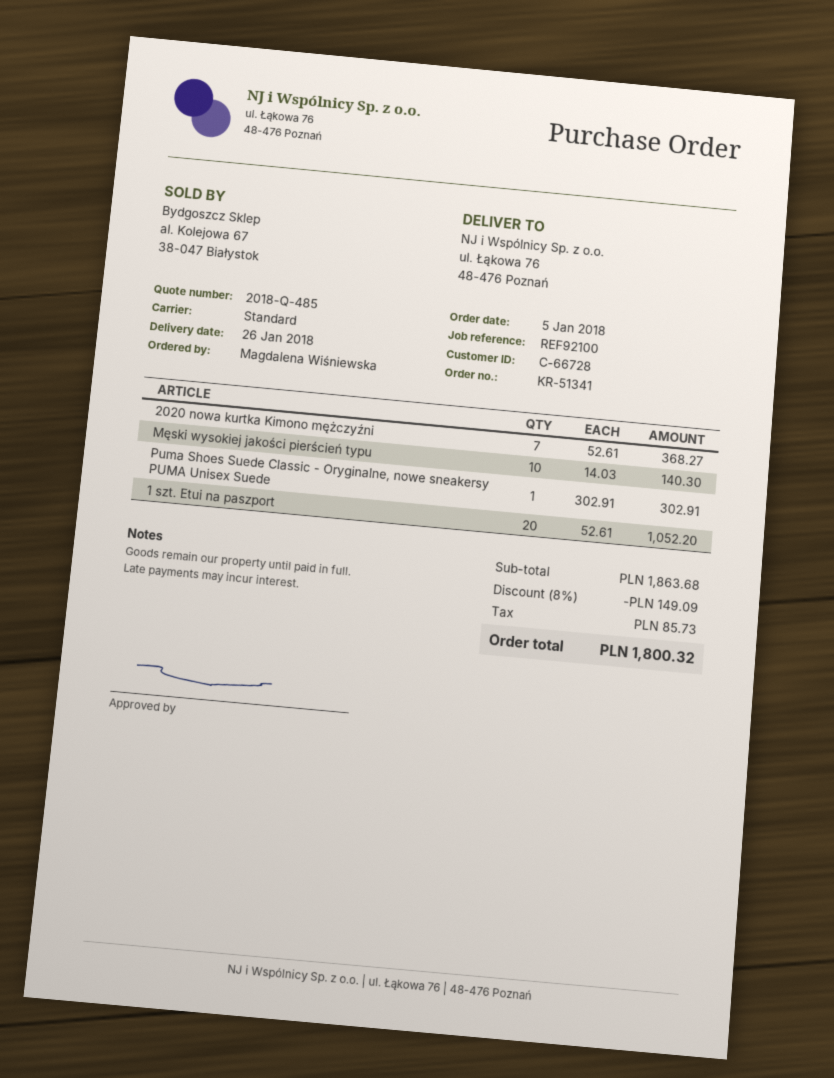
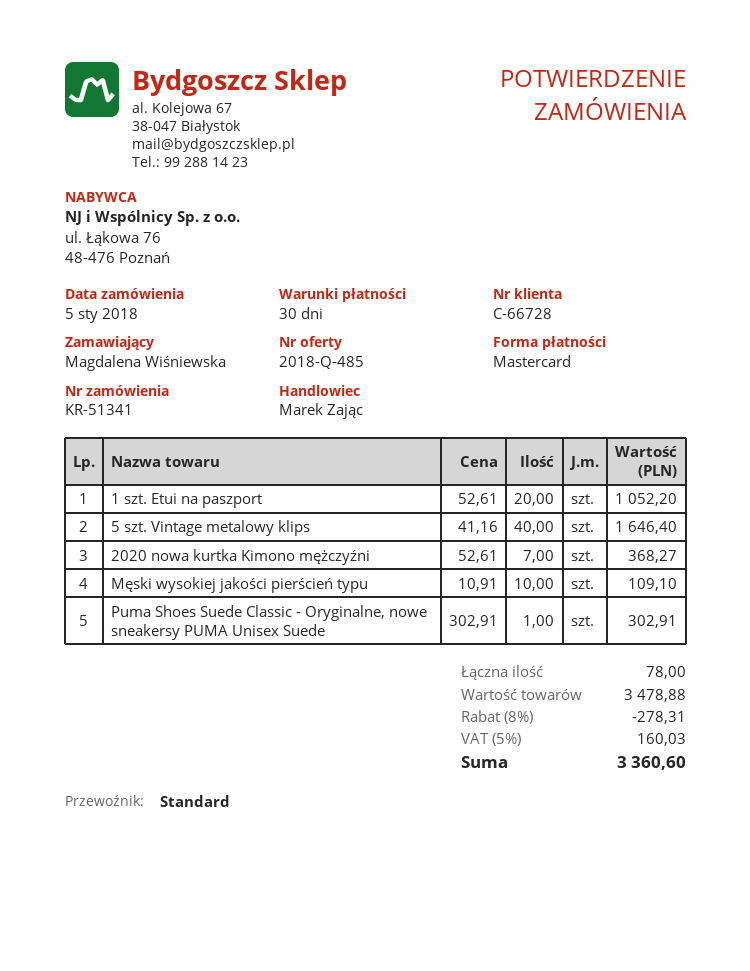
Męski wysokiej jakości pierścień typu: 10 x 14.03 = 140.30 -> 10 x 10.91 = 109.10
5 szt. Vintage metalowy klips: none -> 40 x 41.16 = 1646.40
subtotal: 1863.68 -> 3478.88
discount: 8% = 149.09 -> 8% = 278.31
tax: 85.73 -> 160.03
total: 1800.32 -> 3360.60

